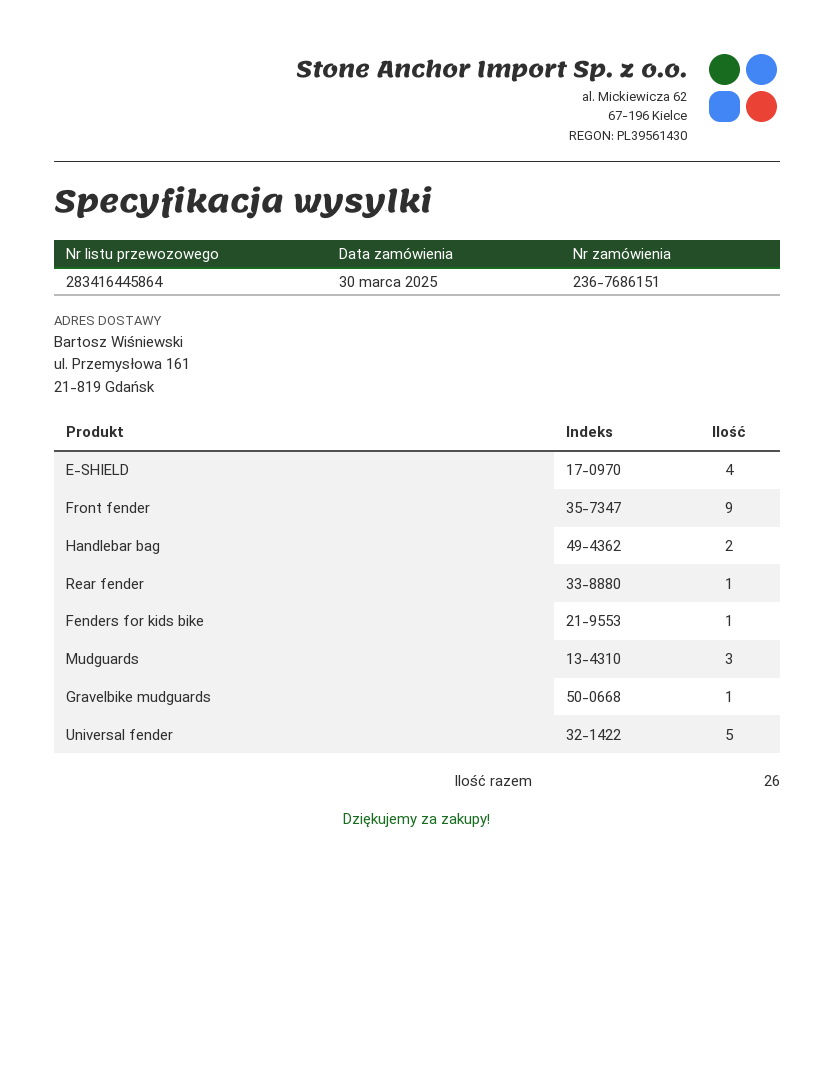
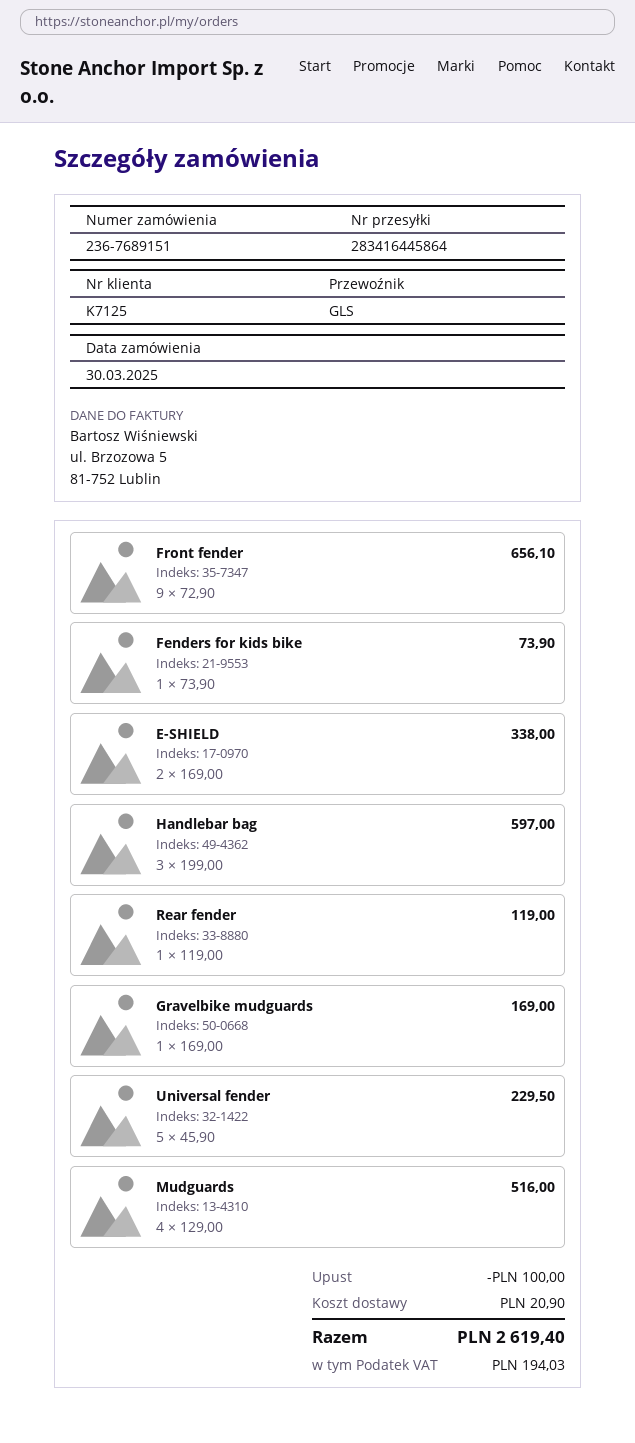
order number: 236-7686151 -> 236-7689151
E-SHIELD: 4 -> 2
Handlebar bag: 2 -> 3
Mudguards: 3 -> 4

